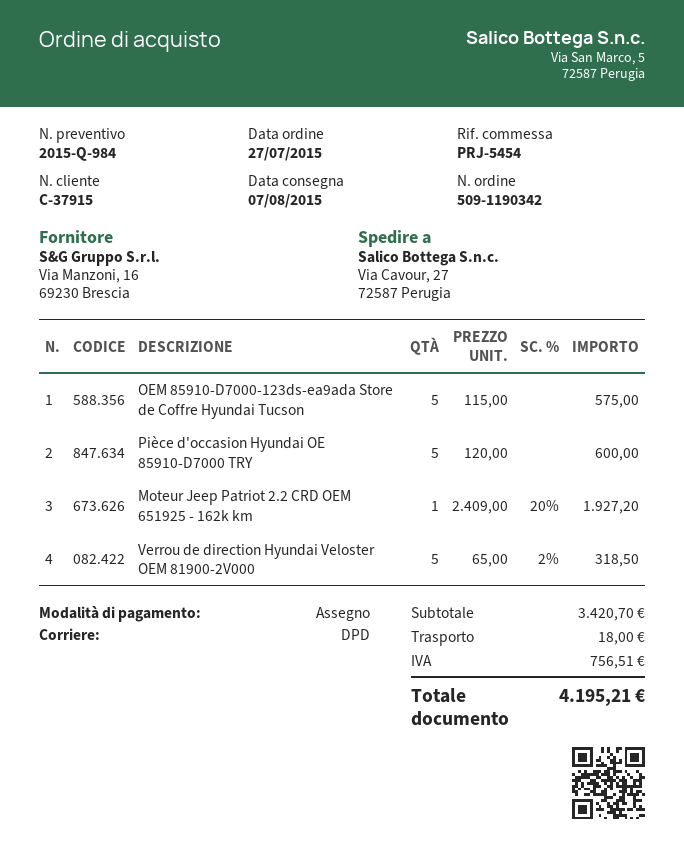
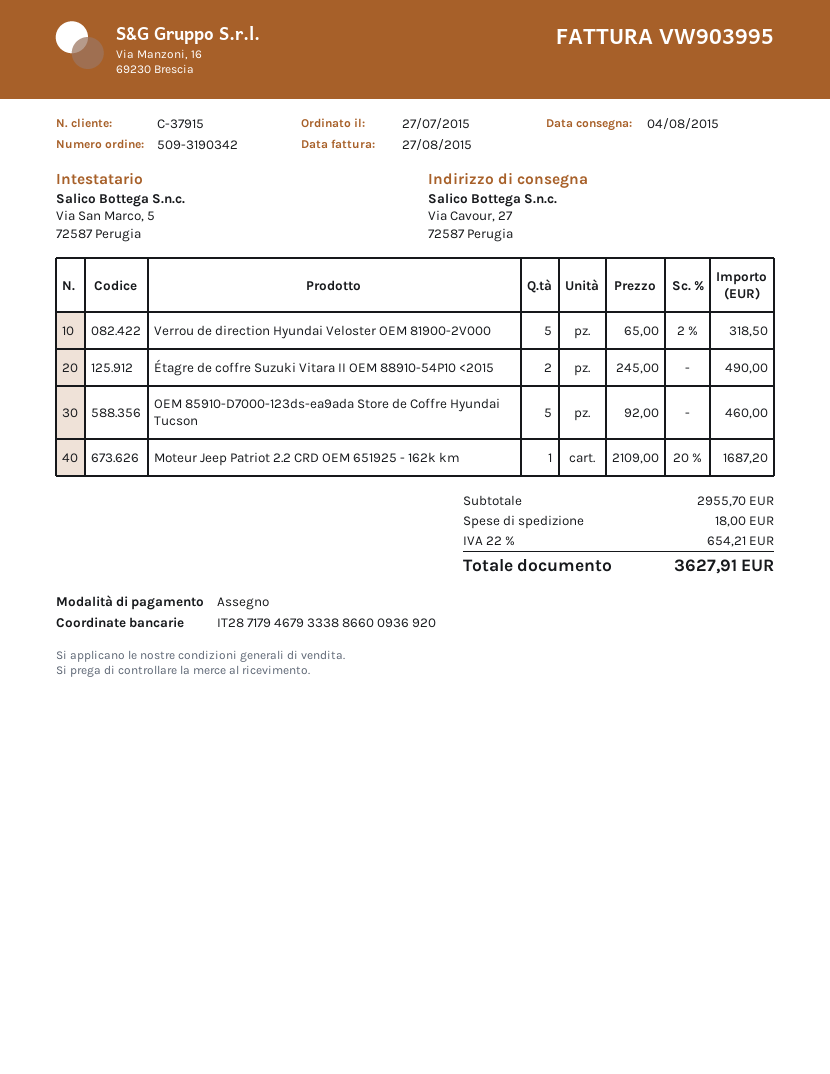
order number: 509-1190342 -> 509-3190342
delivery date: 2015-08-07 -> 2015-08-04
OEM 85910-D7000-123ds-ea9ada Store de Coffre Hyundai Tucson: 5 x 115.00 = 575.00 -> 5 x 92.00 = 460.00
Pièce d'occasion Hyundai OE 85910-D7000 TRY: 5 x 120.00 = 600.00 -> none
Moteur Jeep Patriot 2.2 CRD OEM 651925 - 162k km: 1 x 2409.00 - 20% = 1927.20 -> 1 x 2109.00 - 20% = 1687.20
Étagre de coffre Suzuki Vitara II OEM 88910-54P10 <2015: none -> 2 x 245.00 = 490.00
subtotal: 3420.70 -> 2955.70
tax: 756.51 -> 654.21
total: 4195.21 -> 3627.91

